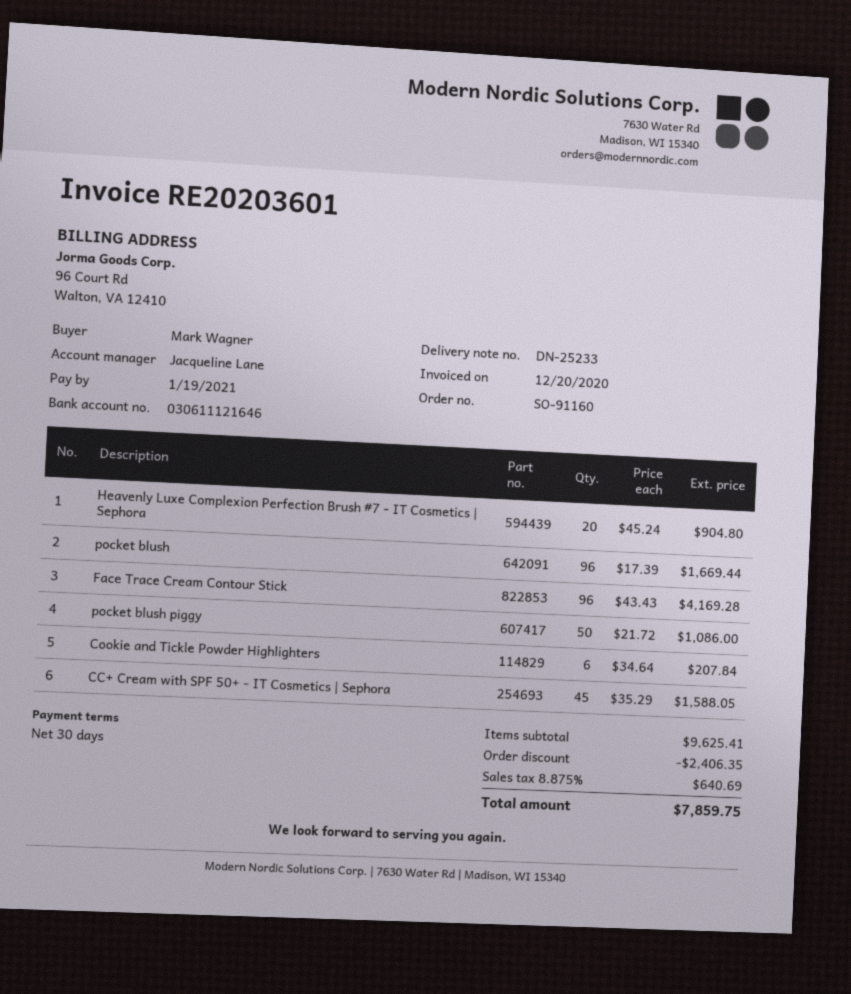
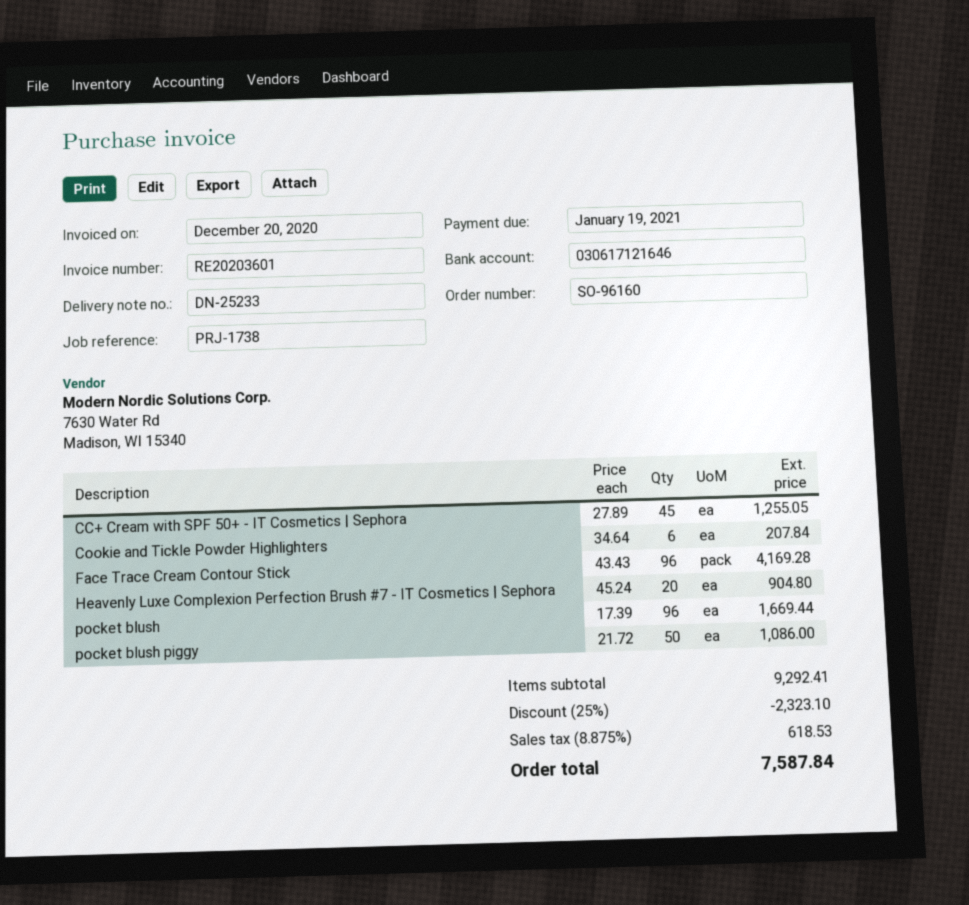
order number: SO-91160 -> SO-96160
bank account: 030611121646 -> 030617121646
CC+ Cream with SPF 50+ - IT Cosmetics | Sephora: 45 x 35.29 = 1588.05 -> 45 x 27.89 = 1255.05
subtotal: 9625.41 -> 9292.41
discount: 2406.35 -> 2323.10
tax: 8.875% = 640.69 -> 8.875% = 618.53
total: 7859.75 -> 7587.84

